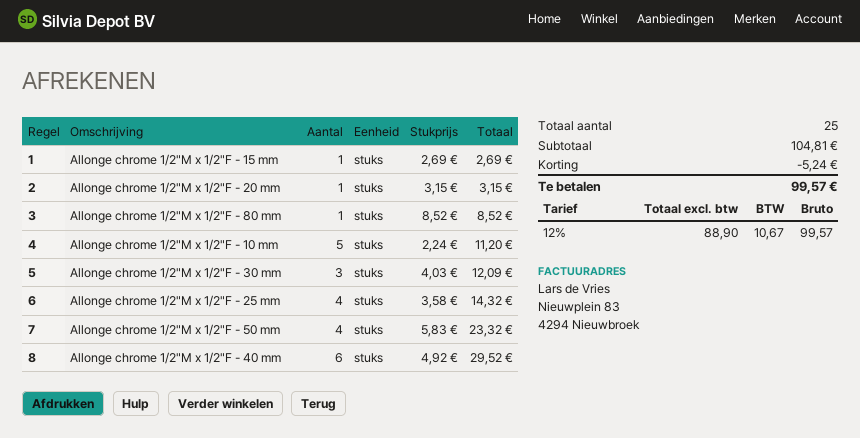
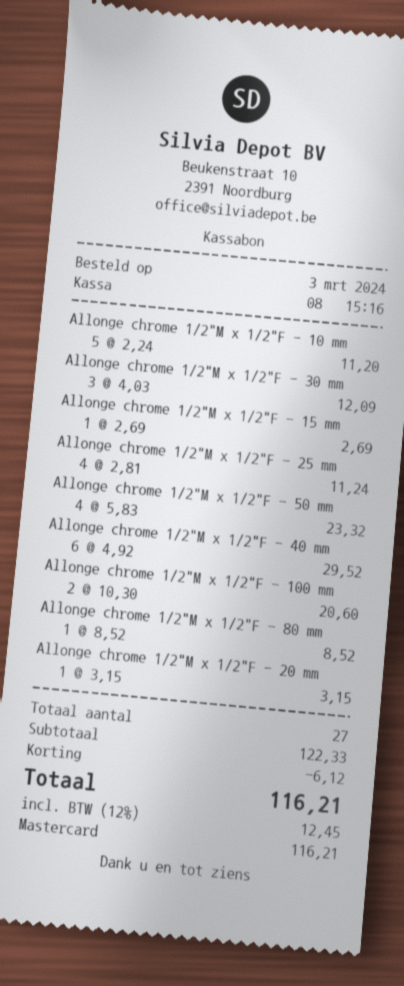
Allonge chrome 1/2"M x 1/2"F - 25 mm: 4 x 3.58 = 14.32 -> 4 x 2.81 = 11.24
Allonge chrome 1/2"M x 1/2"F - 100 mm: none -> 2 x 10.30 = 20.60
total quantity: 25 -> 27
subtotal: 104.81 -> 122.33
discount: 5.24 -> 6.12
tax: 12% = 10.67 -> 12% = 12.45
total: 99.57 -> 116.21

